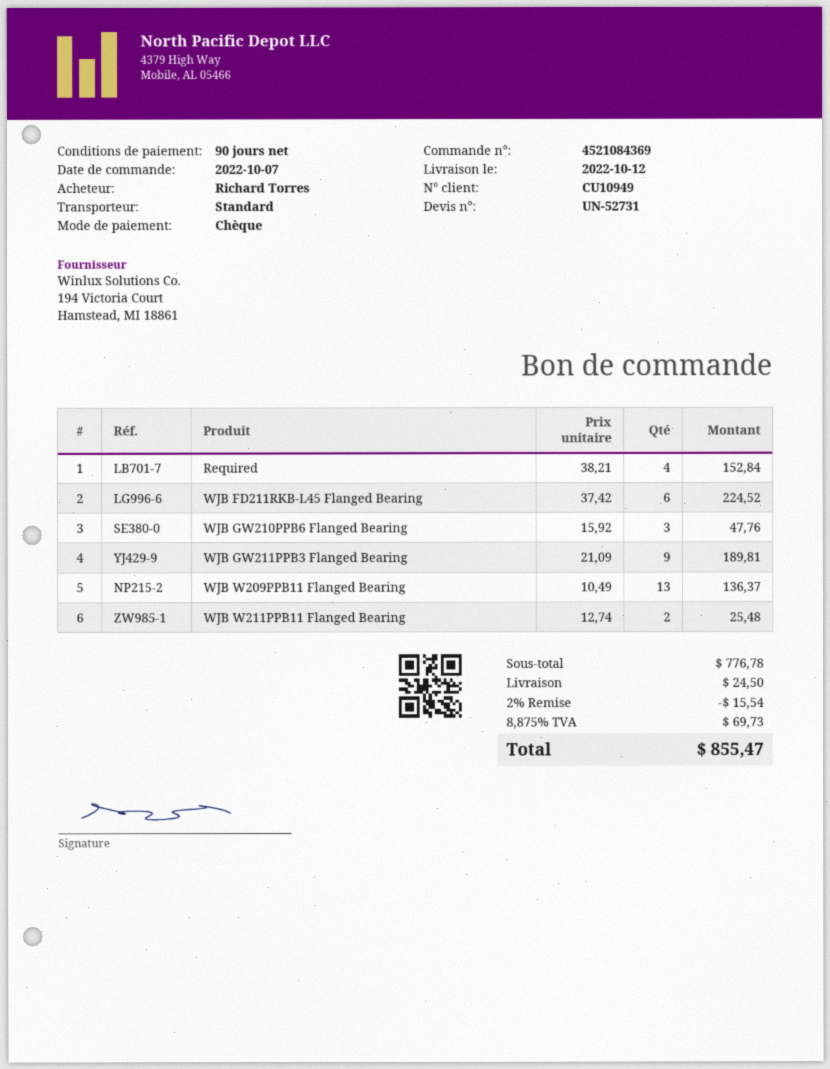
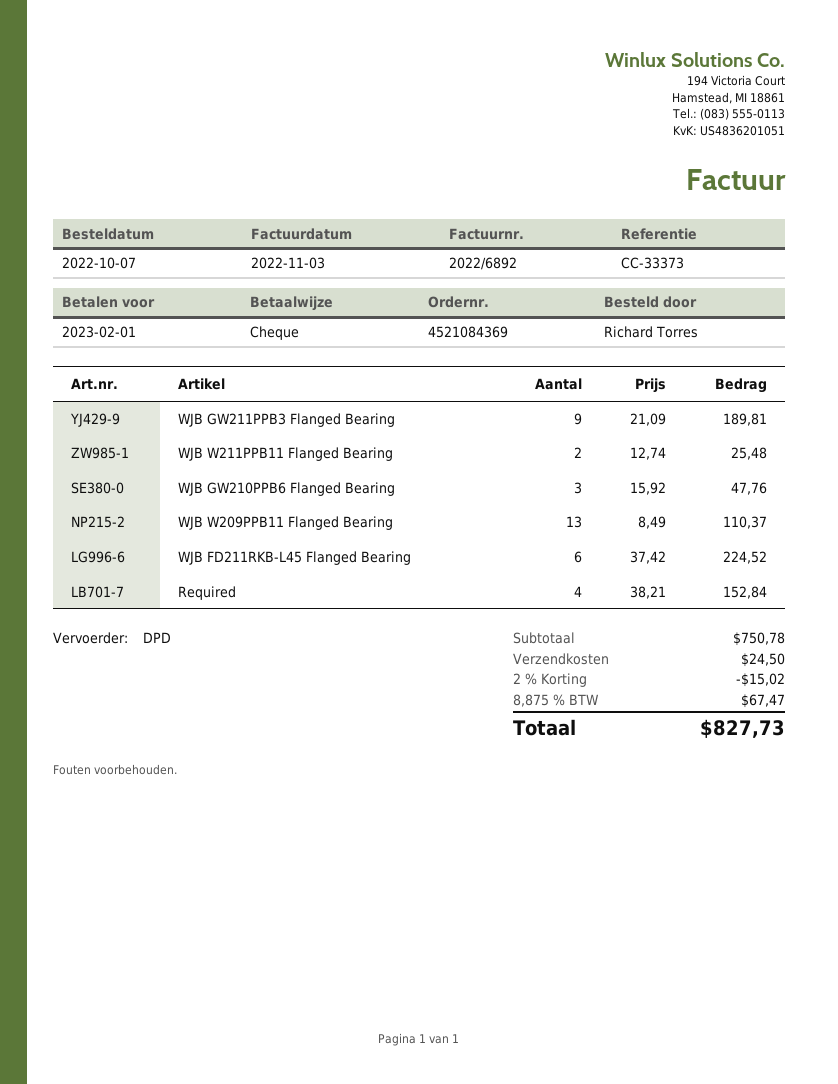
shipping method: standard -> DPD
WJB W209PPB11 Flanged Bearing: 13 x 10.49 = 136.37 -> 13 x 8.49 = 110.37
subtotal: 776.78 -> 750.78
discount: 2% = 15.54 -> 2% = 15.02
tax: 8.875% = 69.73 -> 8.875% = 67.47
total: 855.47 -> 827.73

